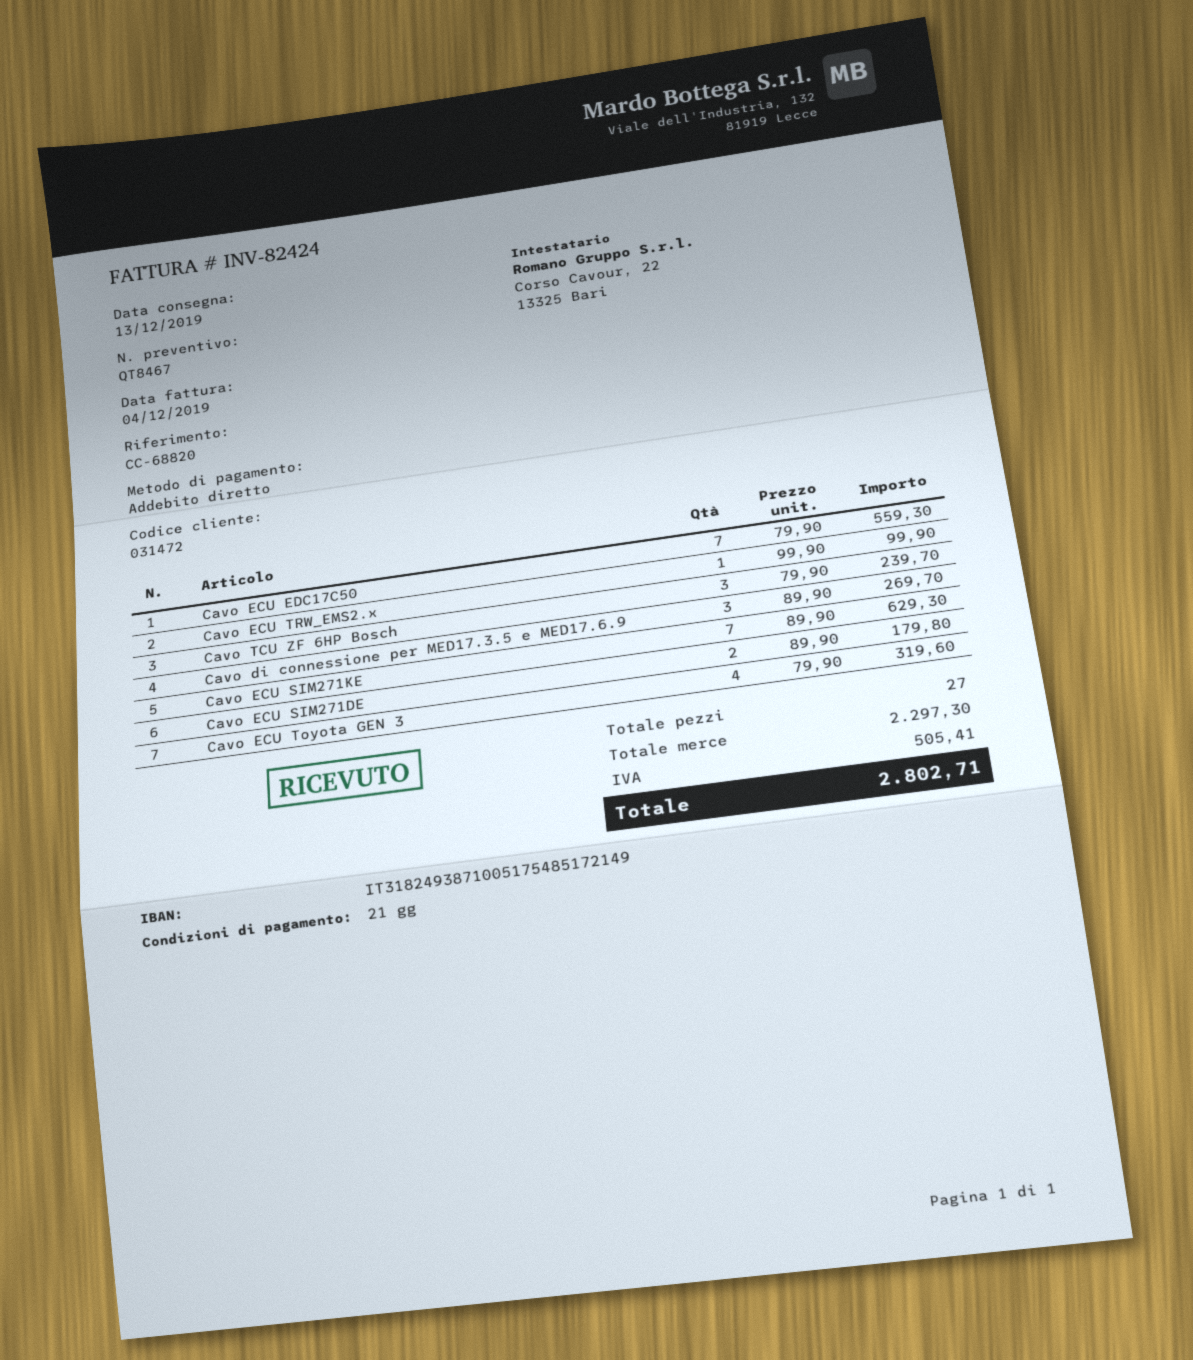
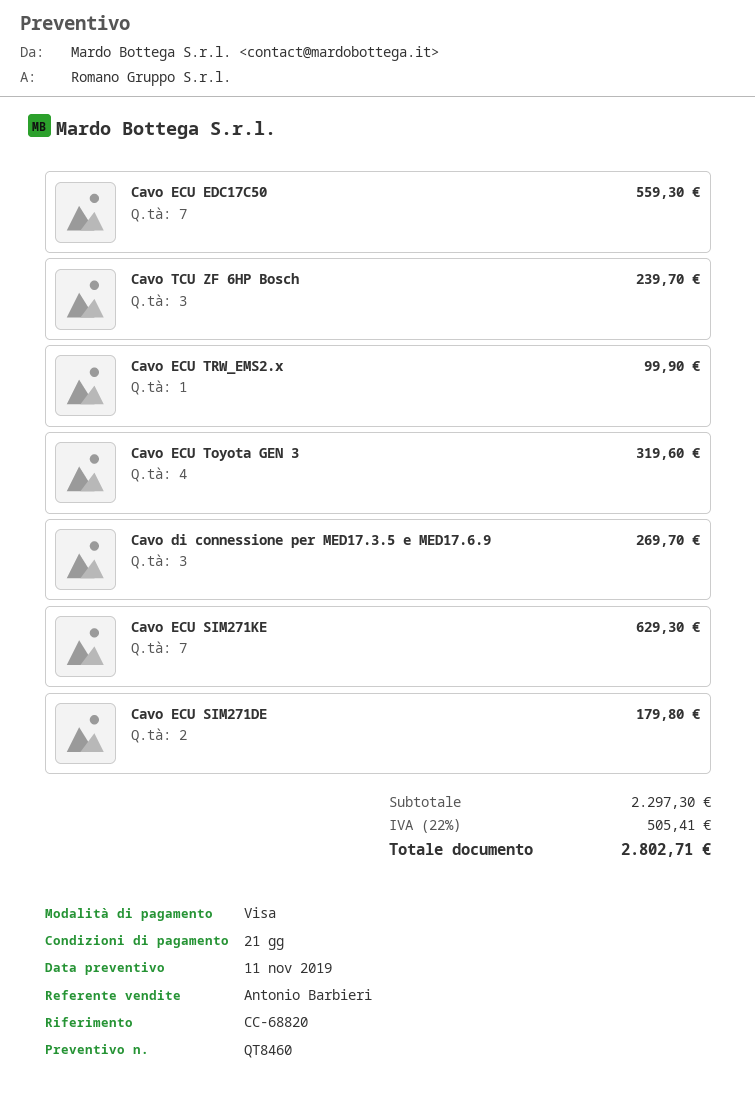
quote number: QT8467 -> QT8460
payment method: direct debit -> Visa

